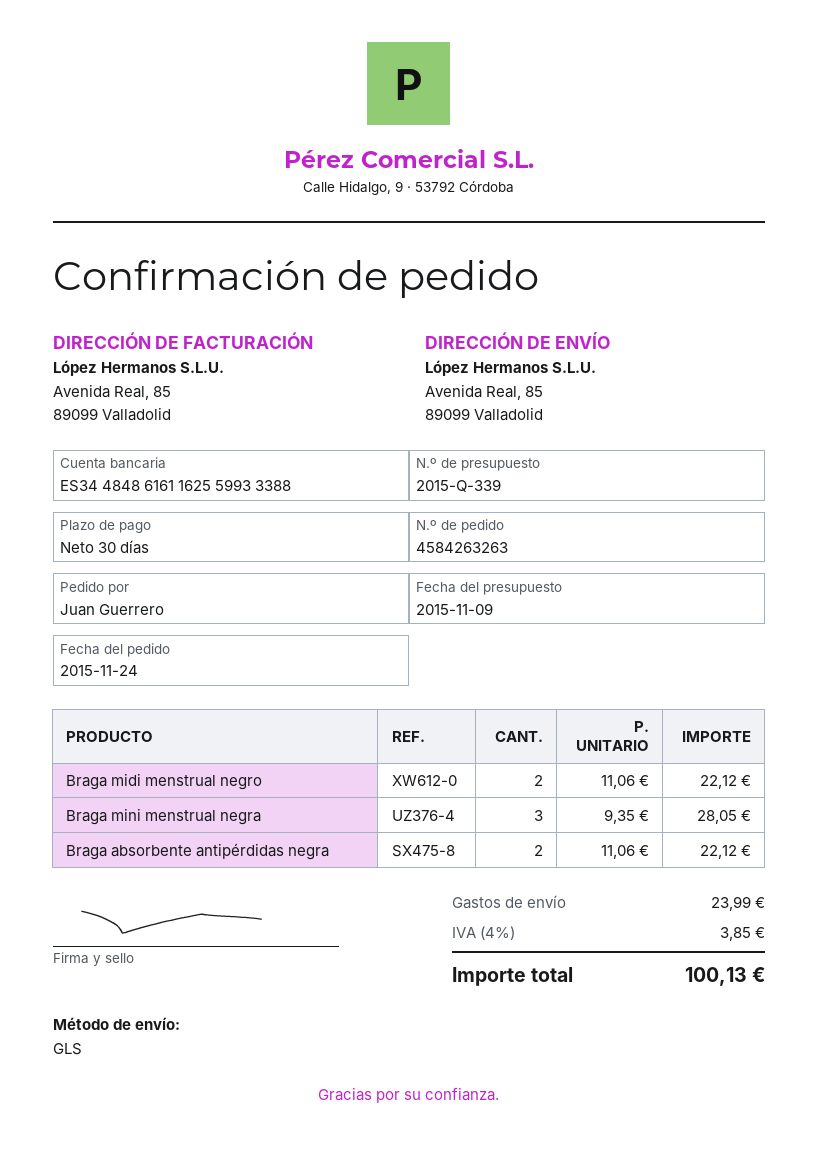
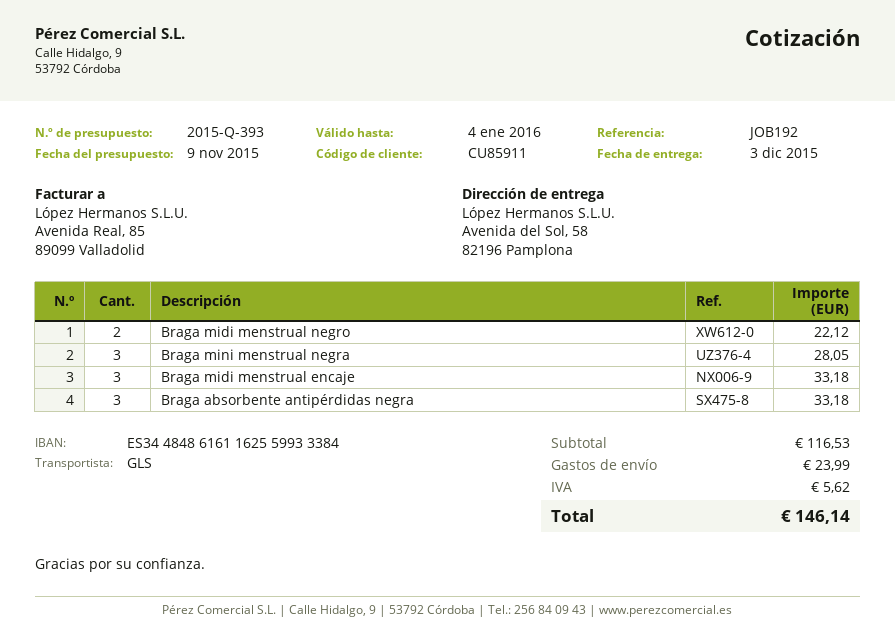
quote number: 2015-Q-339 -> 2015-Q-393
bank account: ES3448486161162559933388 -> ES3448486161162559933384
ship to: Avenida Real, 85, 89099 Valladolid -> Avenida del Sol, 58, 82196 Pamplona
Braga absorbente antipérdidas negra: 2 for 22.12 -> 3 for 33.18
Braga midi menstrual encaje: none -> 3 for 33.18
tax: 3.85 -> 5.62
total: 100.13 -> 146.14

